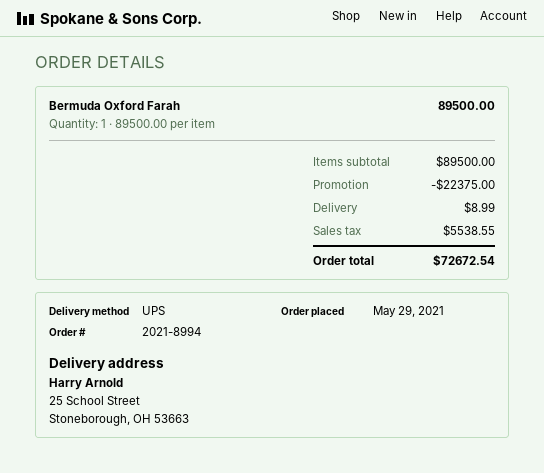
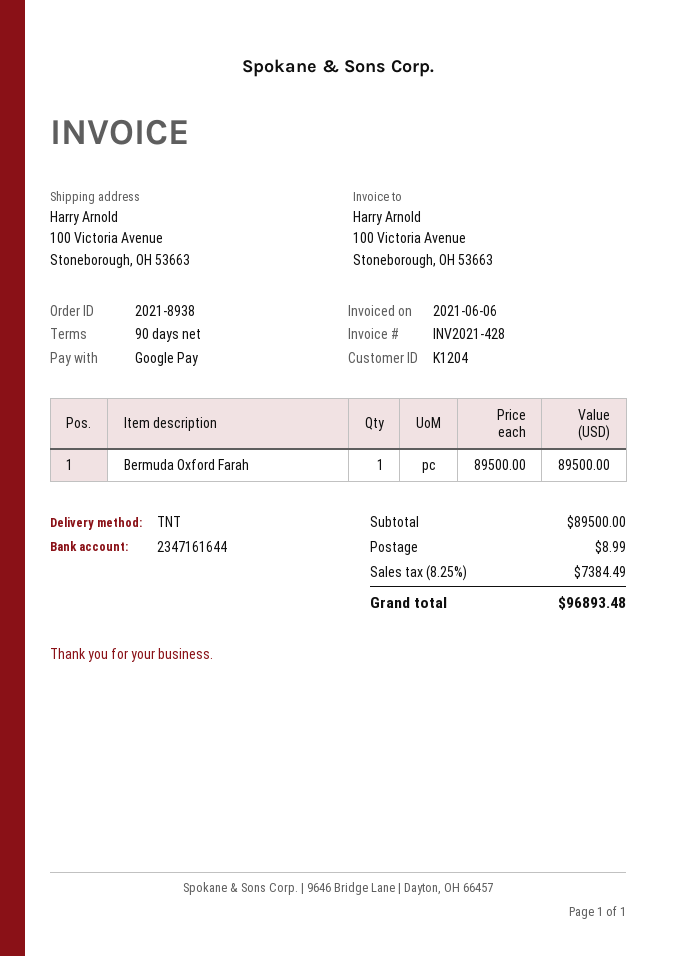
order number: 2021-8994 -> 2021-8938
shipping method: UPS -> TNT
ship to: 25 School Street, Stoneborough, OH 53663 -> 100 Victoria Avenue, Stoneborough, OH 53663
discount: 22375.00 -> none
tax: 5538.55 -> 7384.49
total: 72672.54 -> 96893.48

